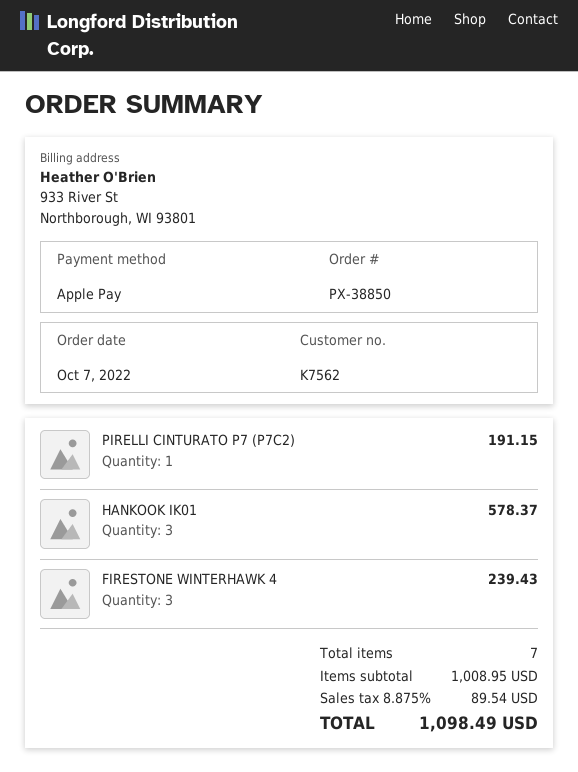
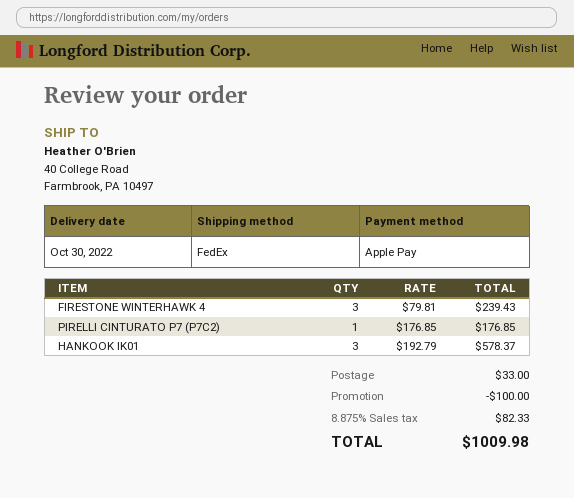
PIRELLI CINTURATO P7 (P7C2): 1 for 191.15 -> 1 for 176.85
discount: none -> 100.00
shipping: none -> 33.00
tax: 8.875% = 89.54 -> 8.875% = 82.33
total: 1098.49 -> 1009.98

